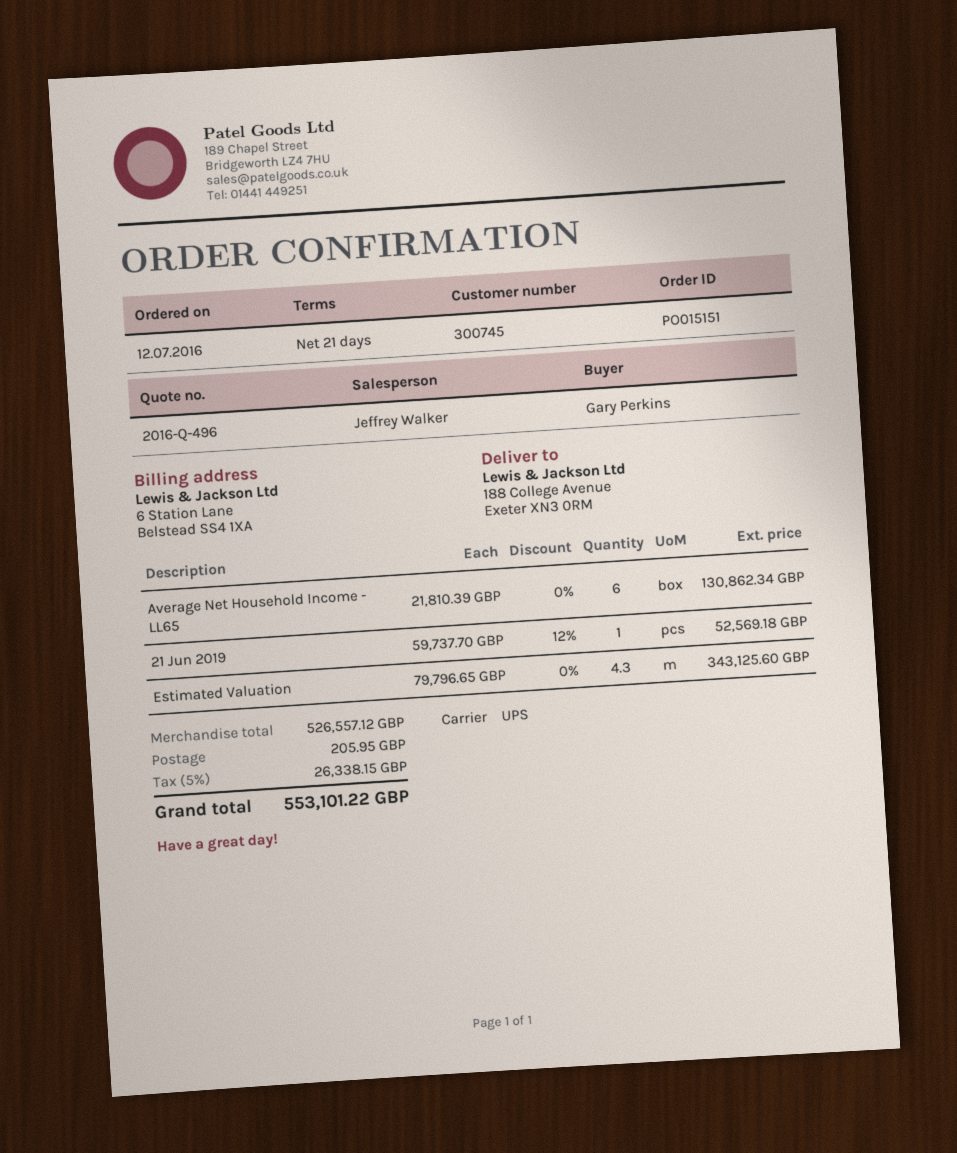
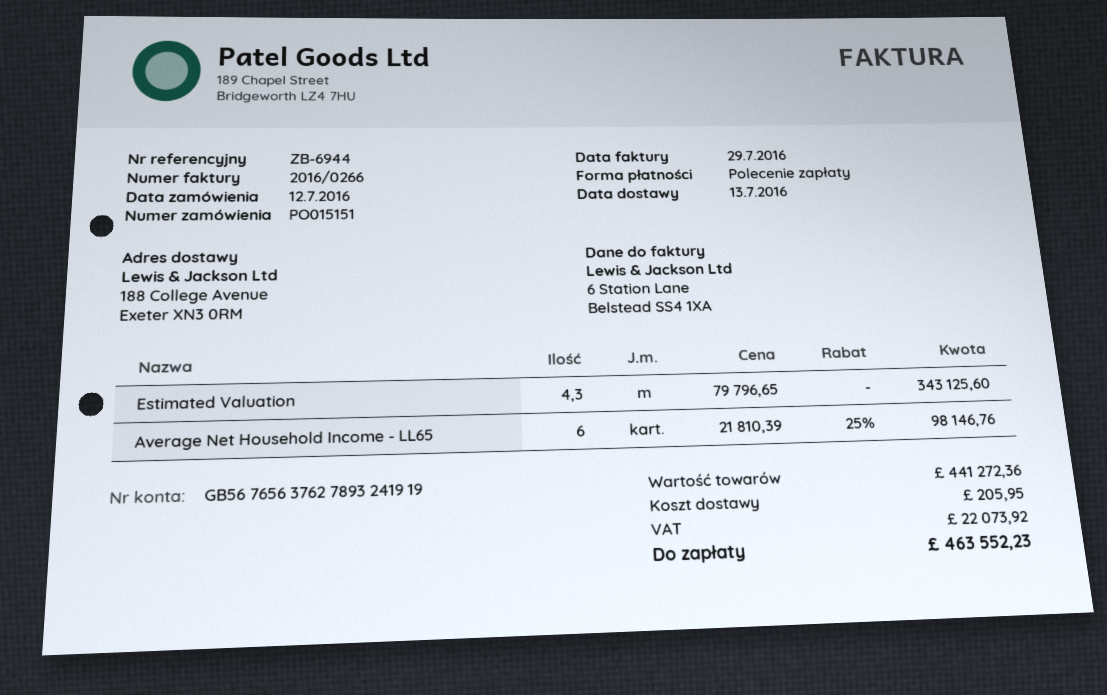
Average Net Household Income - LL65: 6 x 21810.39 = 130862.34 -> 6 x 21810.39 - 25% = 98146.76
21 Jun 2019: 1 x 59737.70 - 12% = 52569.18 -> none
subtotal: 526557.12 -> 441272.36
tax: 26338.15 -> 22073.92
total: 553101.22 -> 463552.23

